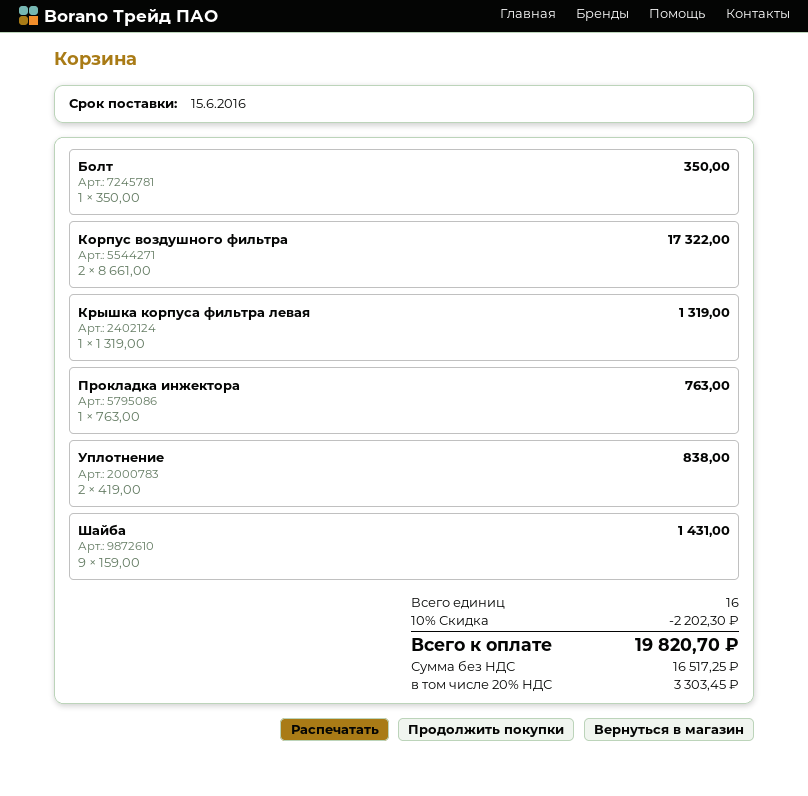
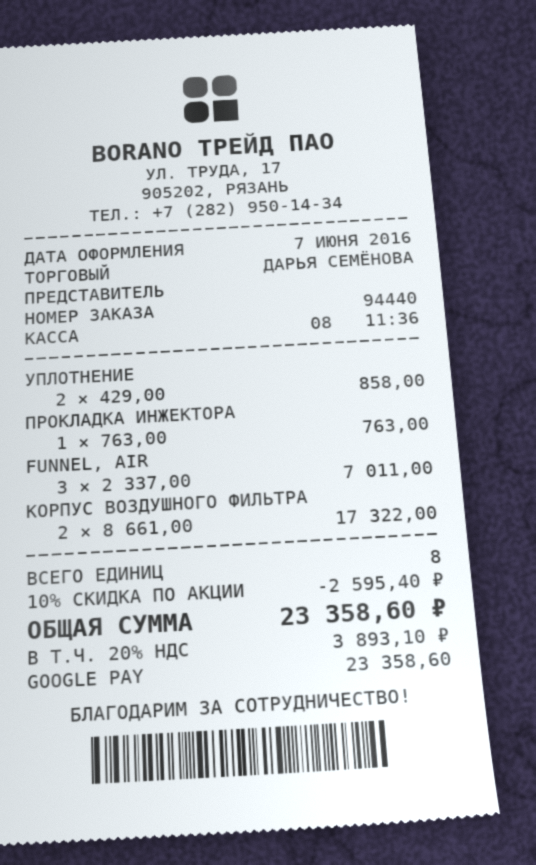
Болт: 1 x 350.00 = 350.00 -> none
Крышка корпуса фильтра левая: 1 x 1319.00 = 1319.00 -> none
Уплотнение: 2 x 419.00 = 838.00 -> 2 x 429.00 = 858.00
Шайба: 9 x 159.00 = 1431.00 -> none
FUNNEL, AIR: none -> 3 x 2337.00 = 7011.00
total quantity: 16 -> 8
discount: 10% = 2202.30 -> 10% = 2595.40
tax: 20% = 3303.45 -> 20% = 3893.10
total: 19820.70 -> 23358.60

